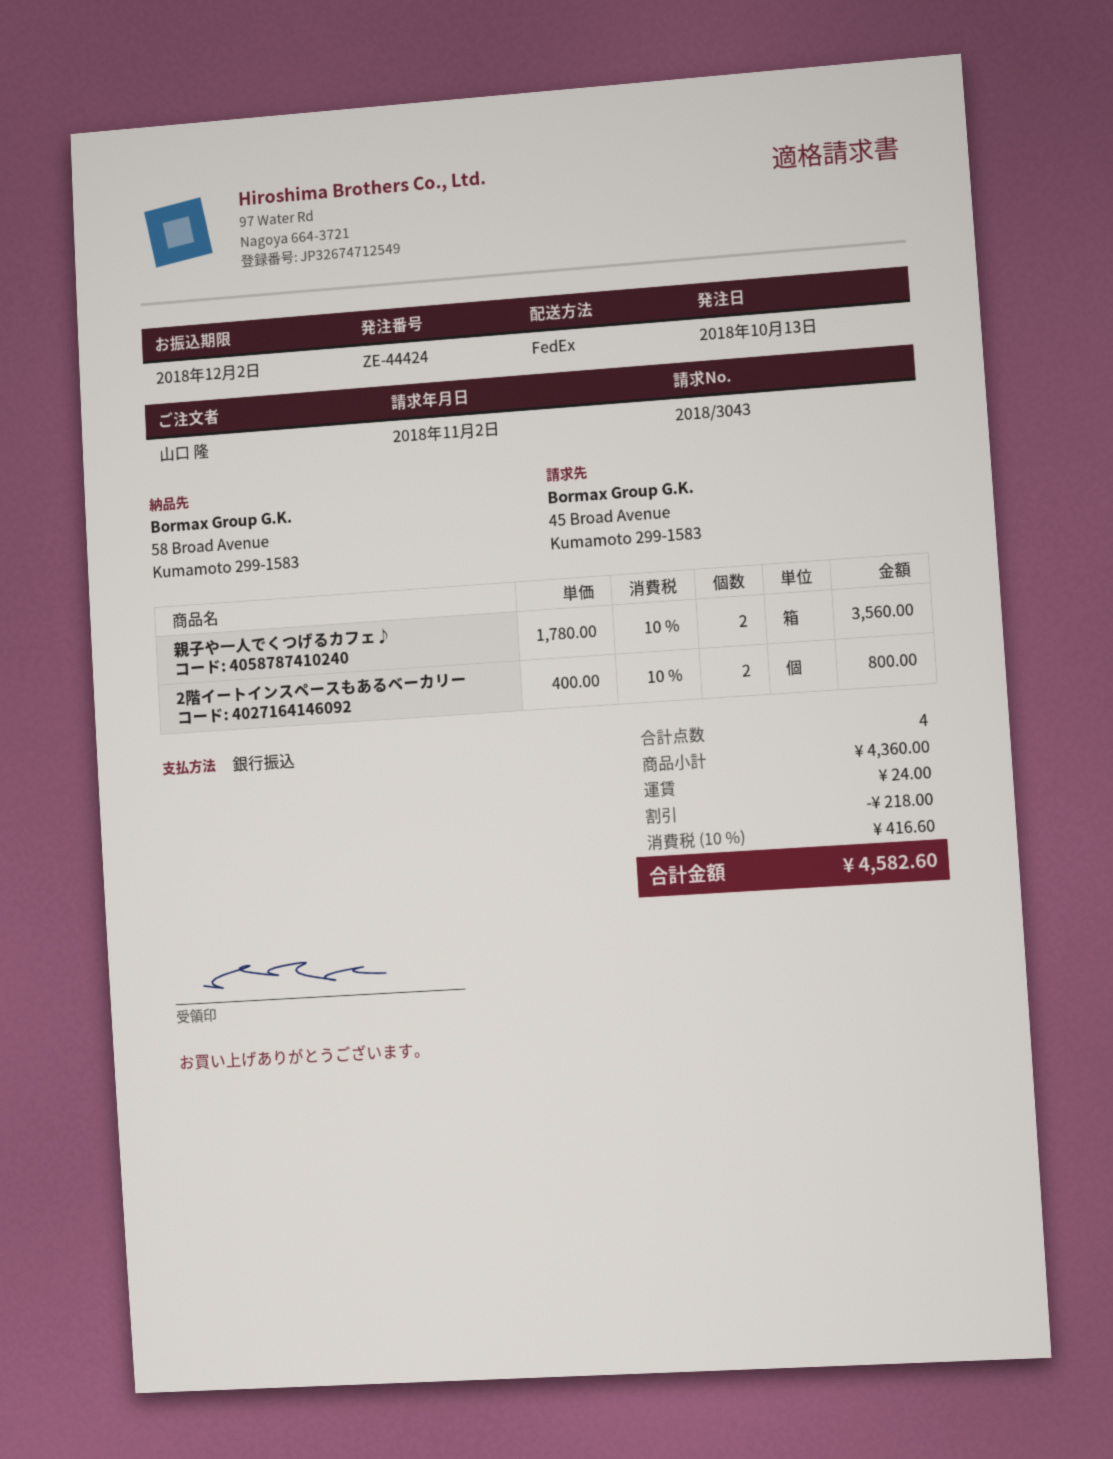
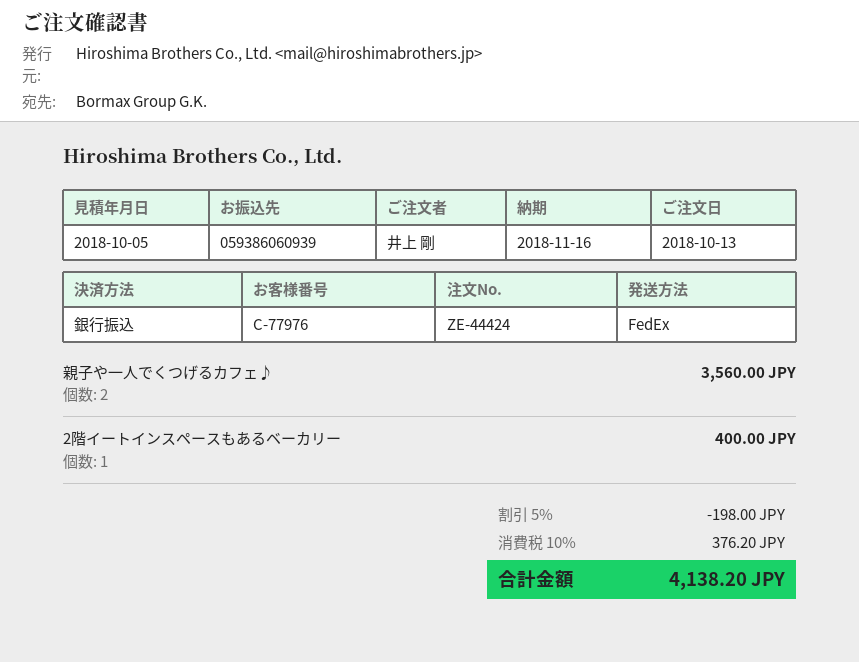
ordered by: 山口 隆 -> 井上 剛
2階イートインスペースもあるベーカリー: 2 for 800.00 -> 1 for 400.00
discount: 218.00 -> 198.00
shipping: 24.00 -> none
tax: 10% = 416.60 -> 10% = 376.20
total: 4582.60 -> 4138.20

